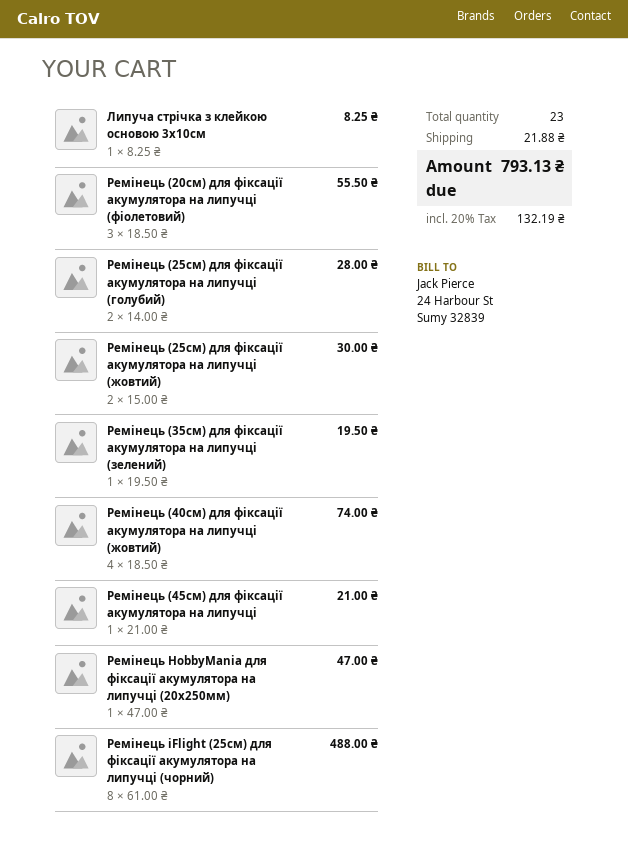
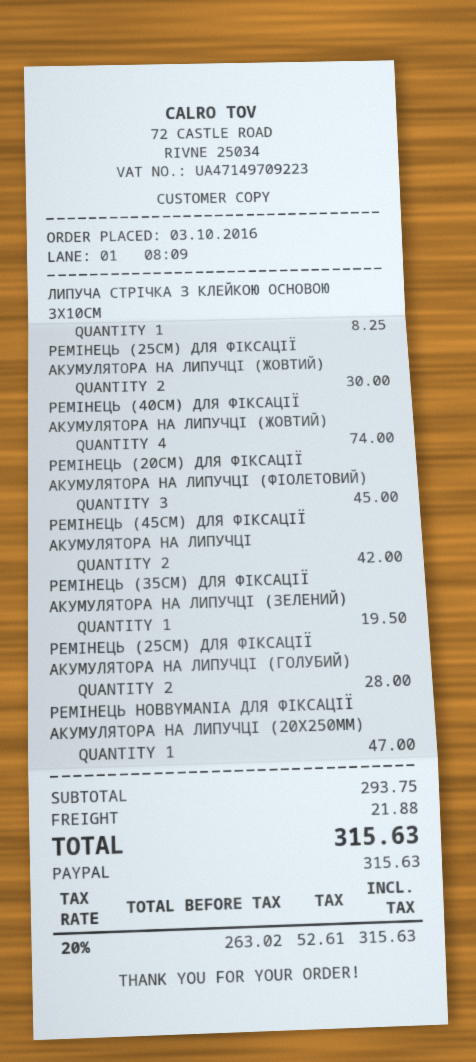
Ремінець (20см) для фіксації акумулятора на липучці (фіолетовий): 3 for 55.50 -> 3 for 45.00
Ремінець (45см) для фіксації акумулятора на липучці: 1 for 21.00 -> 2 for 42.00
Ремінець iFlight (25см) для фіксації акумулятора на липучці (чорний): 8 for 488.00 -> none
tax: 20% = 132.19 -> 20% = 52.61
total: 793.13 -> 315.63

